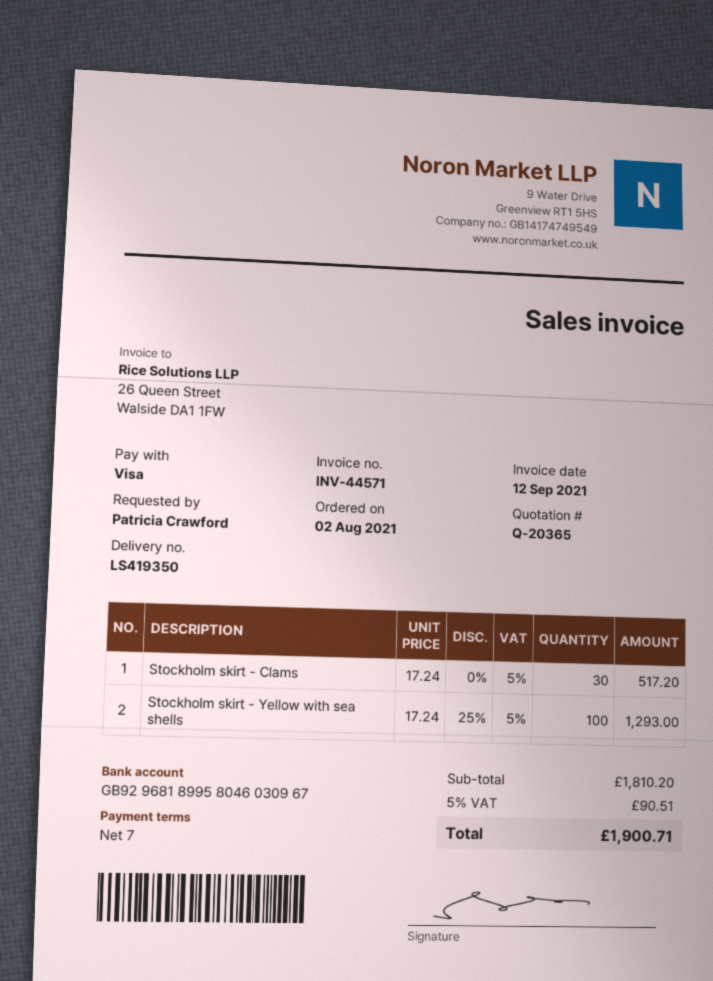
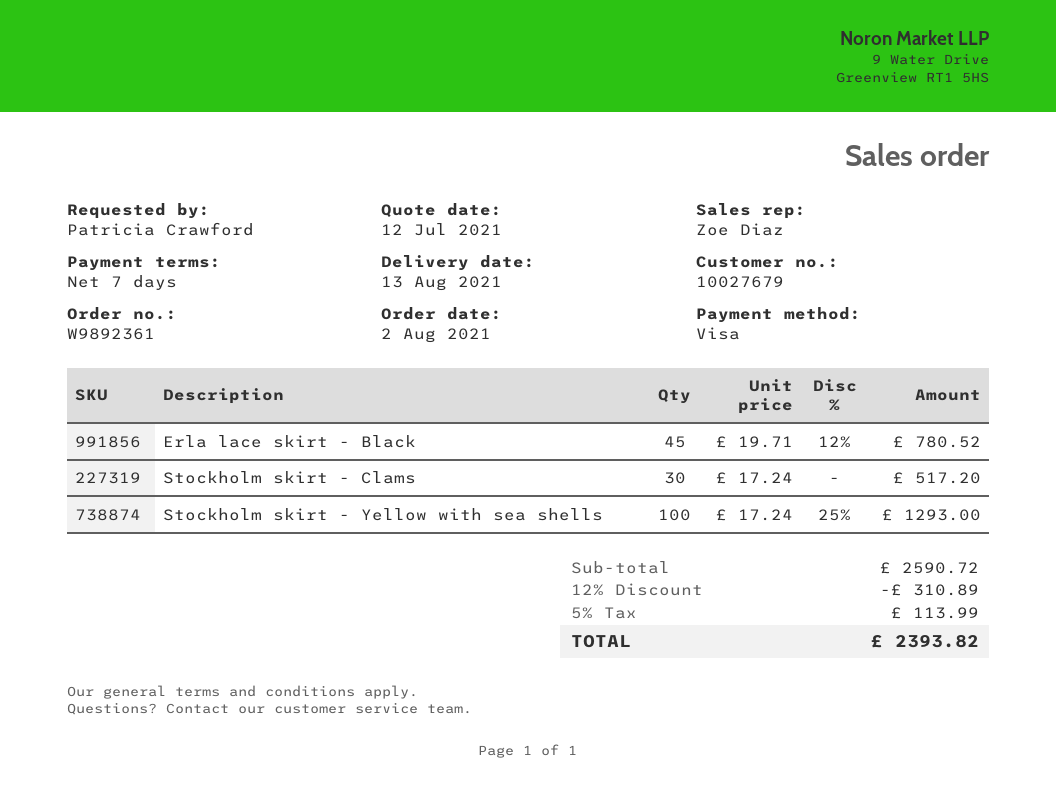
Erla lace skirt - Black: none -> 45 x 19.71 - 12% = 780.52
subtotal: 1810.20 -> 2590.72
discount: none -> 12% = 310.89
tax: 5% = 90.51 -> 5% = 113.99
total: 1900.71 -> 2393.82

